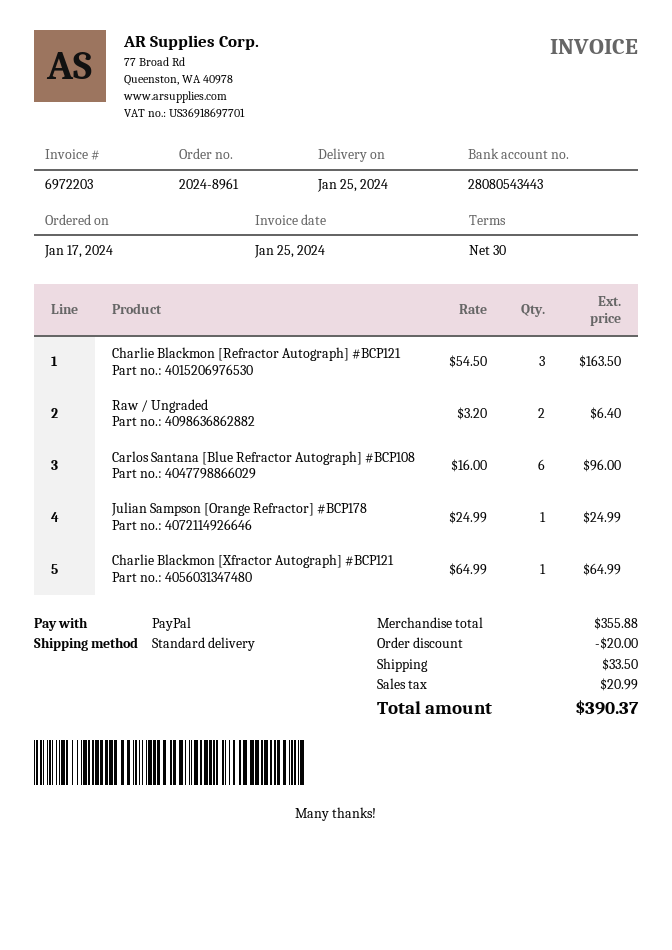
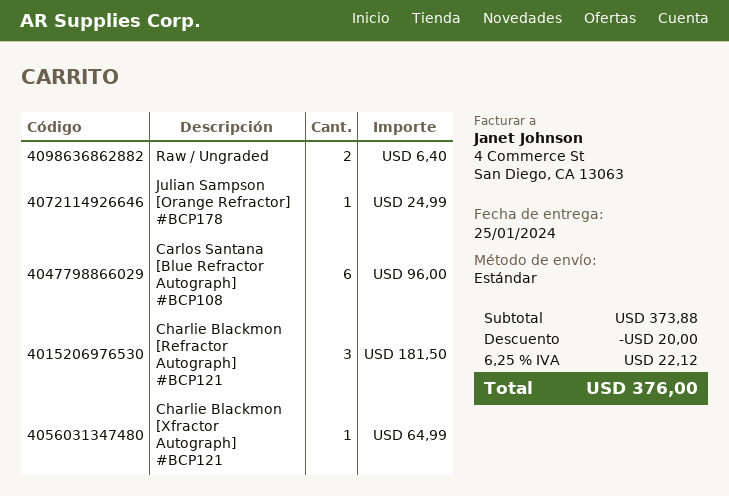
Charlie Blackmon [Refractor Autograph] #BCP121: 3 for 163.50 -> 3 for 181.50
subtotal: 355.88 -> 373.88
shipping: 33.50 -> none
tax: 20.99 -> 22.12
total: 390.37 -> 376.00

